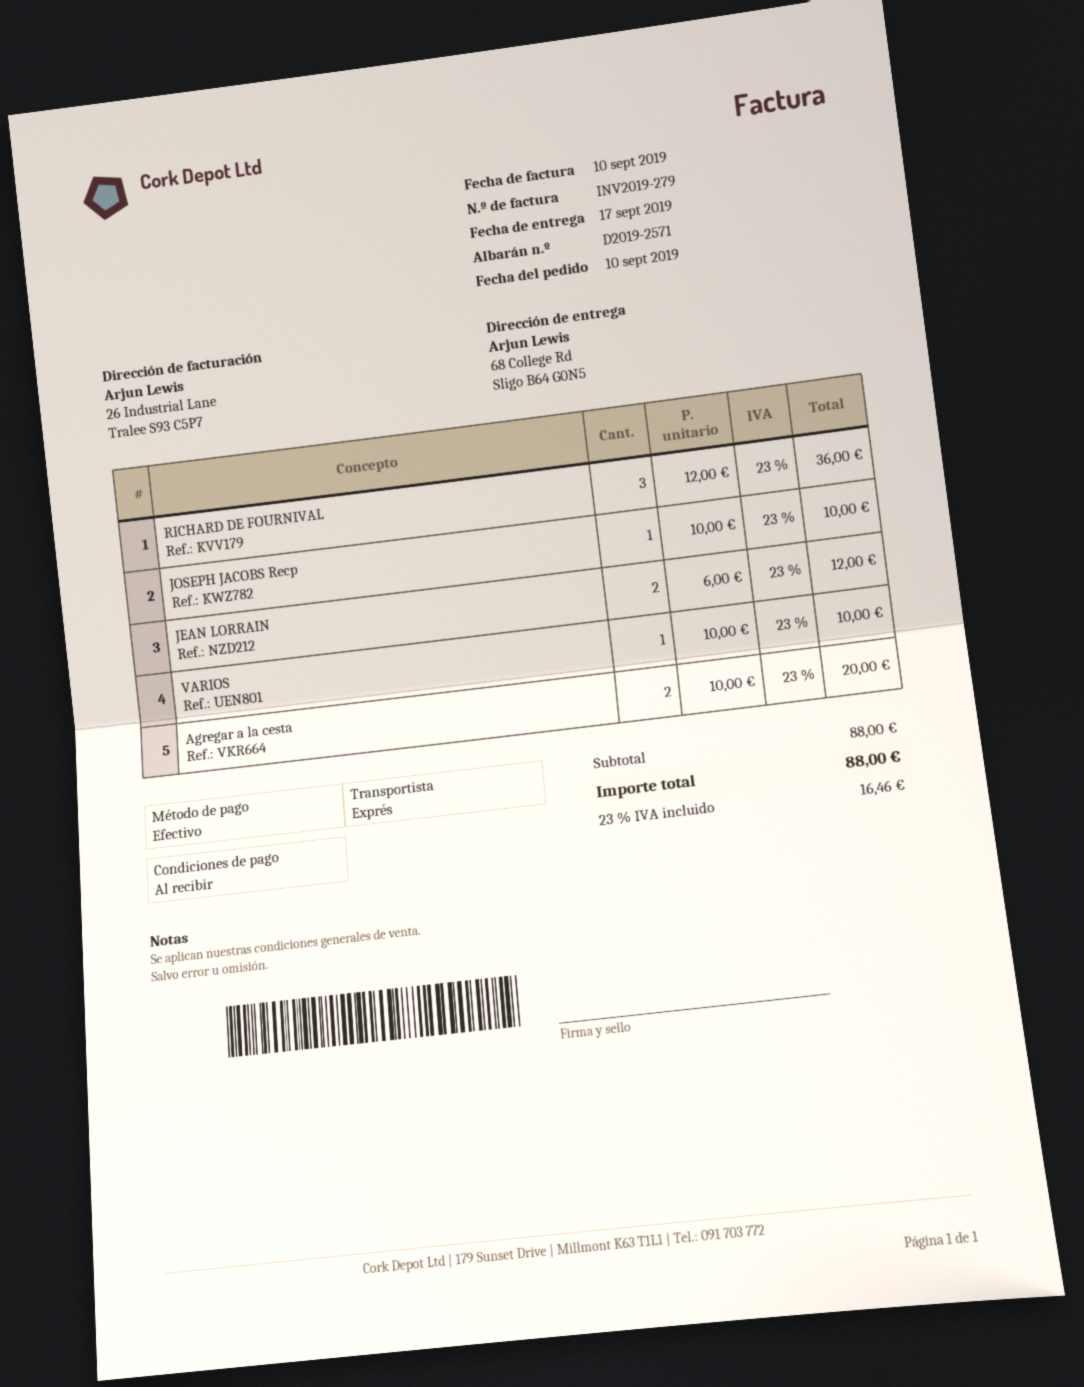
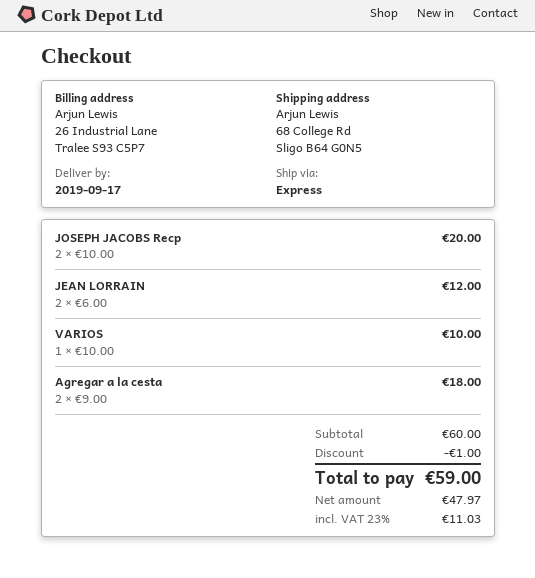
RICHARD DE FOURNIVAL: 3 x 12.00 = 36.00 -> none
JOSEPH JACOBS Recp: 1 x 10.00 = 10.00 -> 2 x 10.00 = 20.00
Agregar a la cesta: 2 x 10.00 = 20.00 -> 2 x 9.00 = 18.00
subtotal: 88.00 -> 60.00
discount: none -> 1.00
tax: 23% = 16.46 -> 23% = 11.03
total: 88.00 -> 59.00

